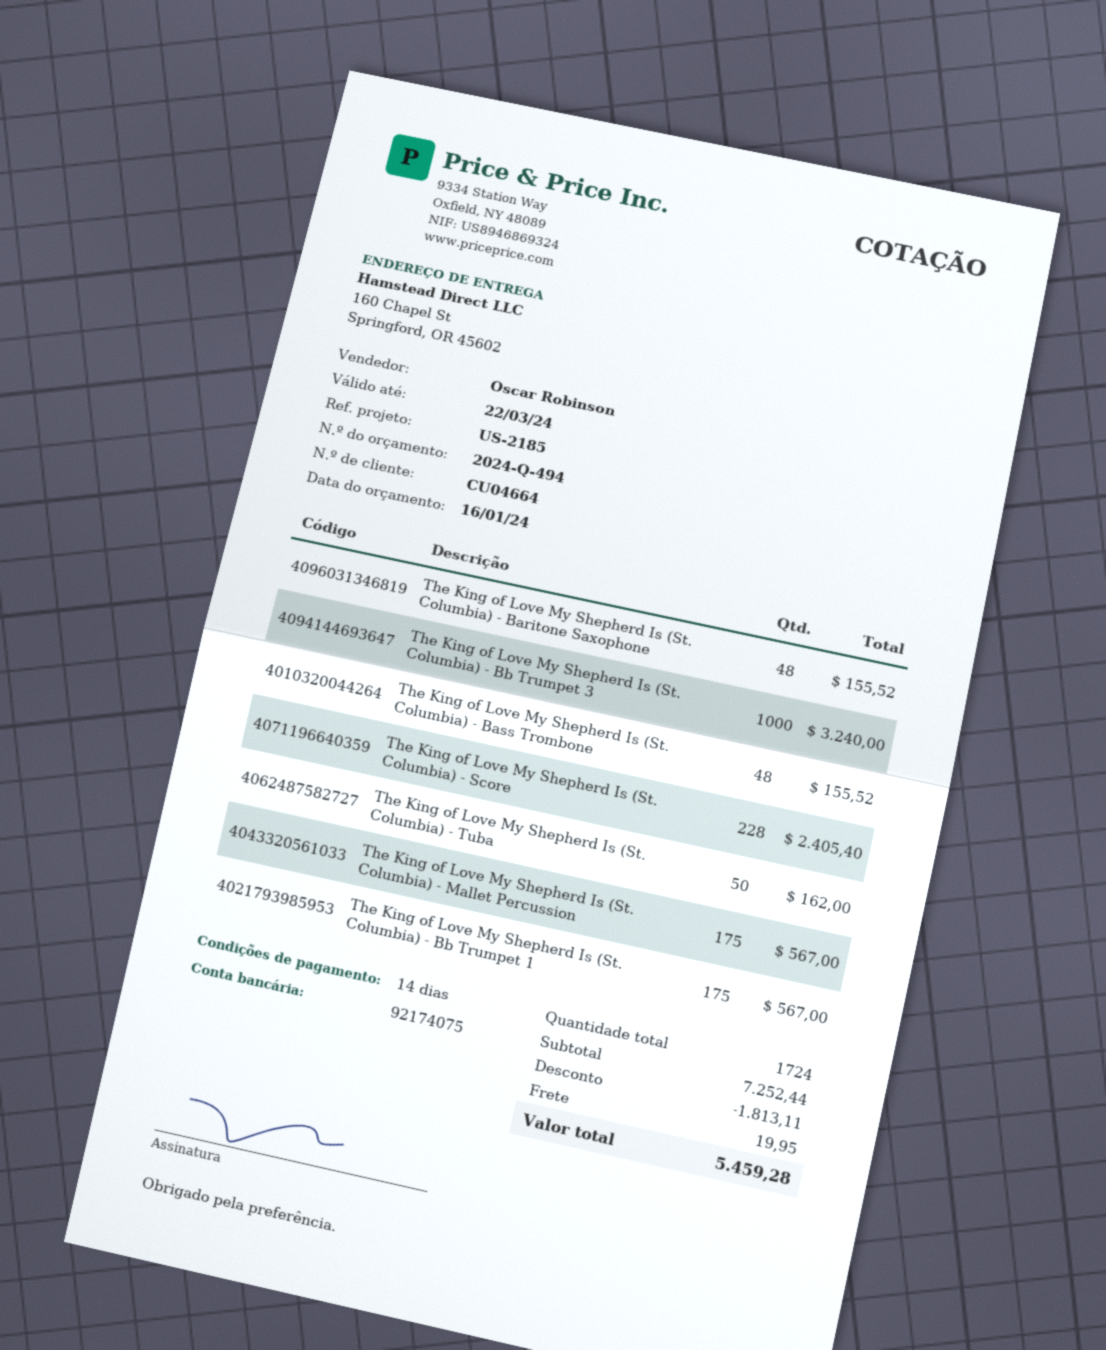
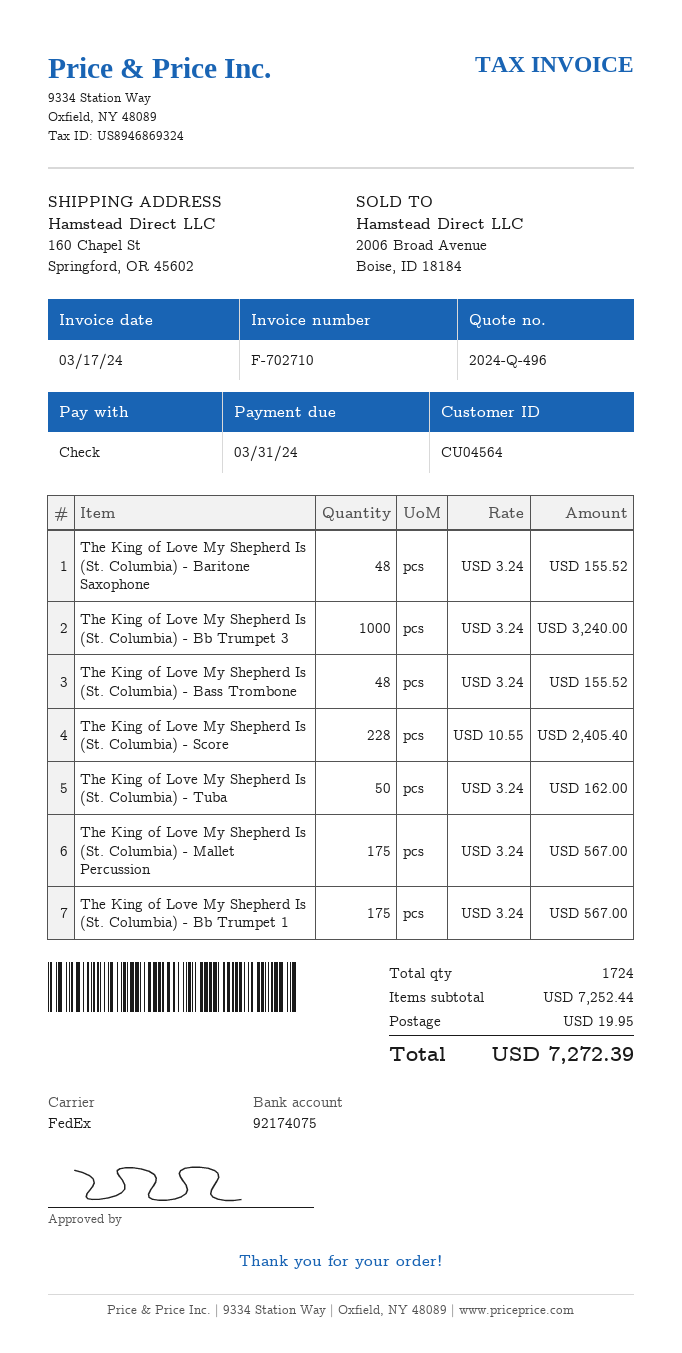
quote number: 2024-Q-494 -> 2024-Q-496
customer number: CU04664 -> CU04564
discount: 1813.11 -> none
total: 5459.28 -> 7272.39

